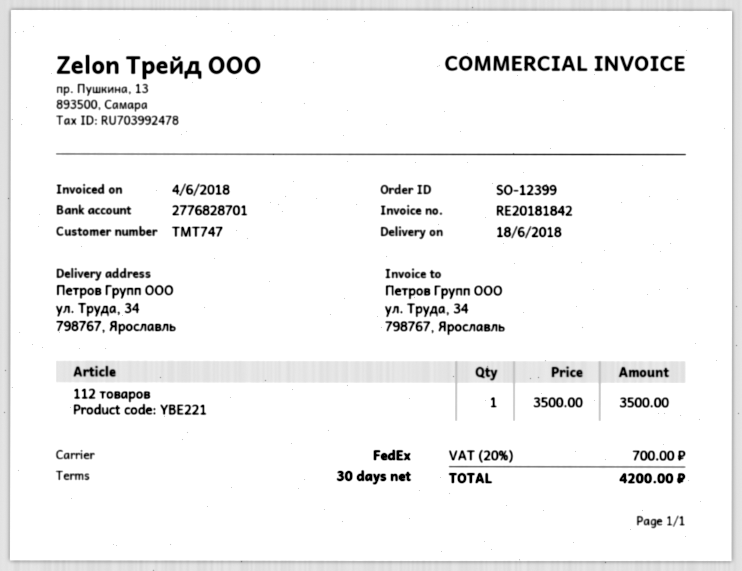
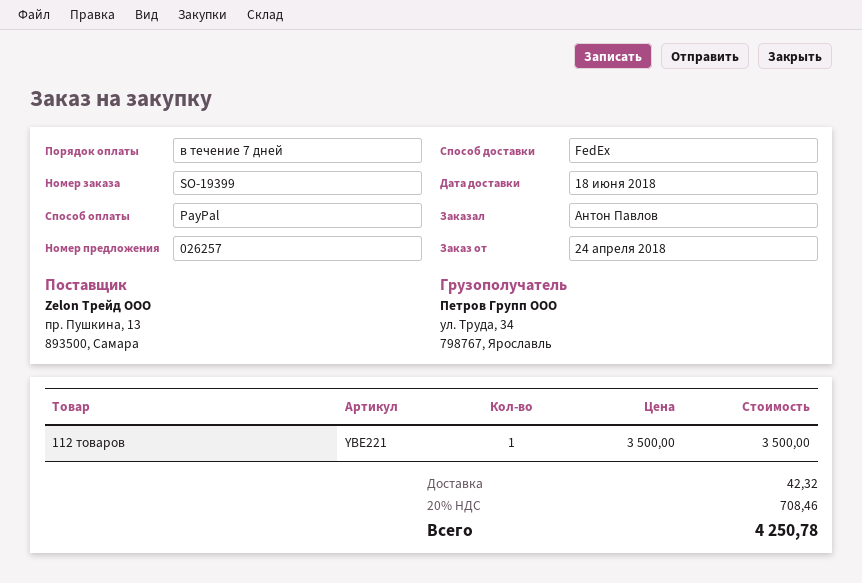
order number: SO-12399 -> SO-19399
payment terms: 30 days -> 7 days
shipping: none -> 42.32
tax: 20% = 700.00 -> 20% = 708.46
total: 4200.00 -> 4250.78

